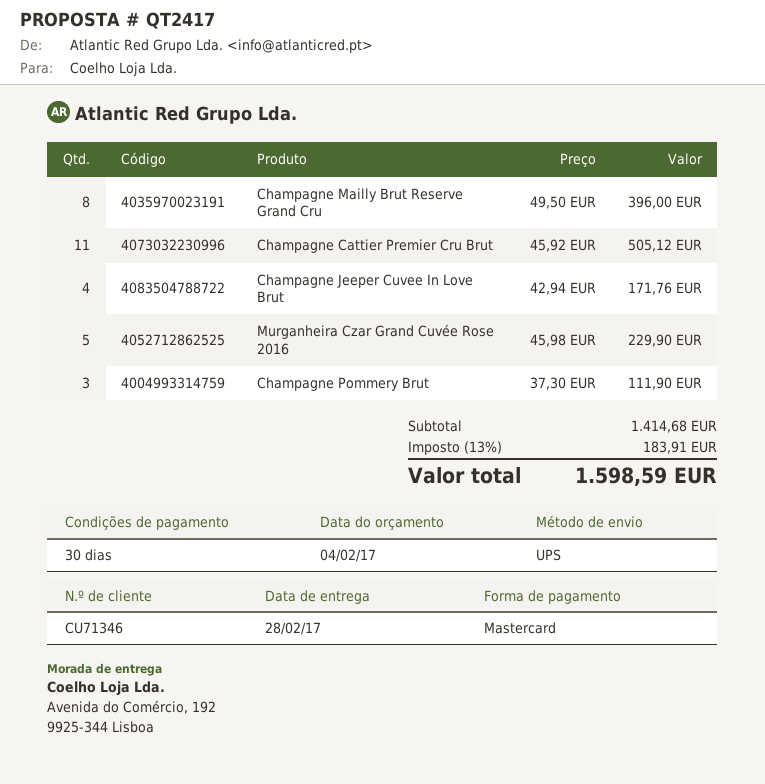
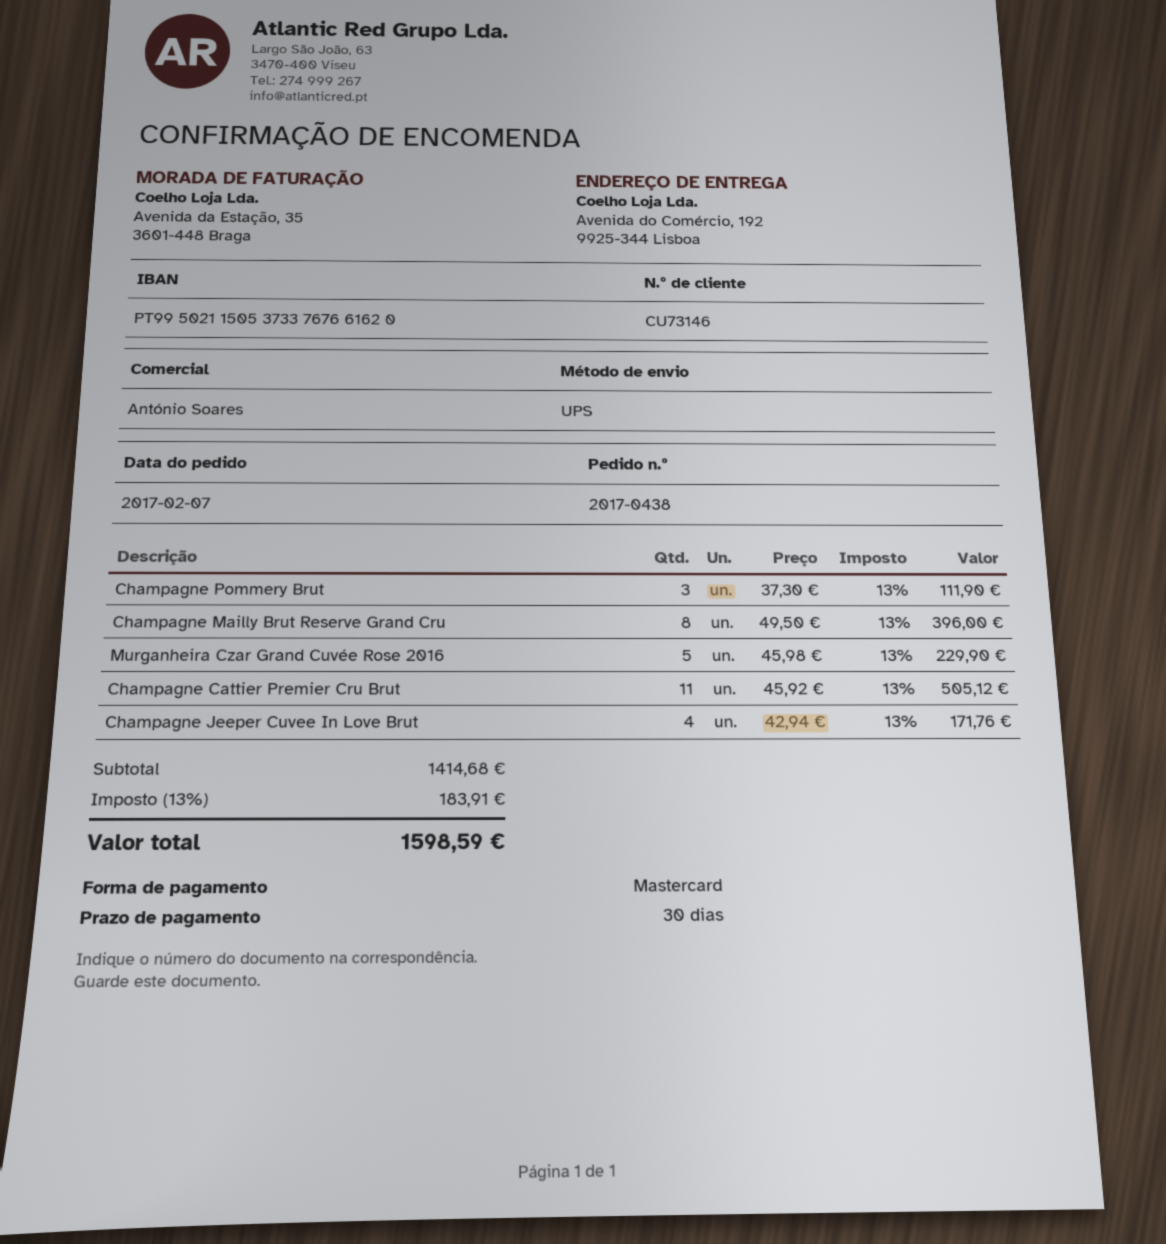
customer number: CU71346 -> CU73146

